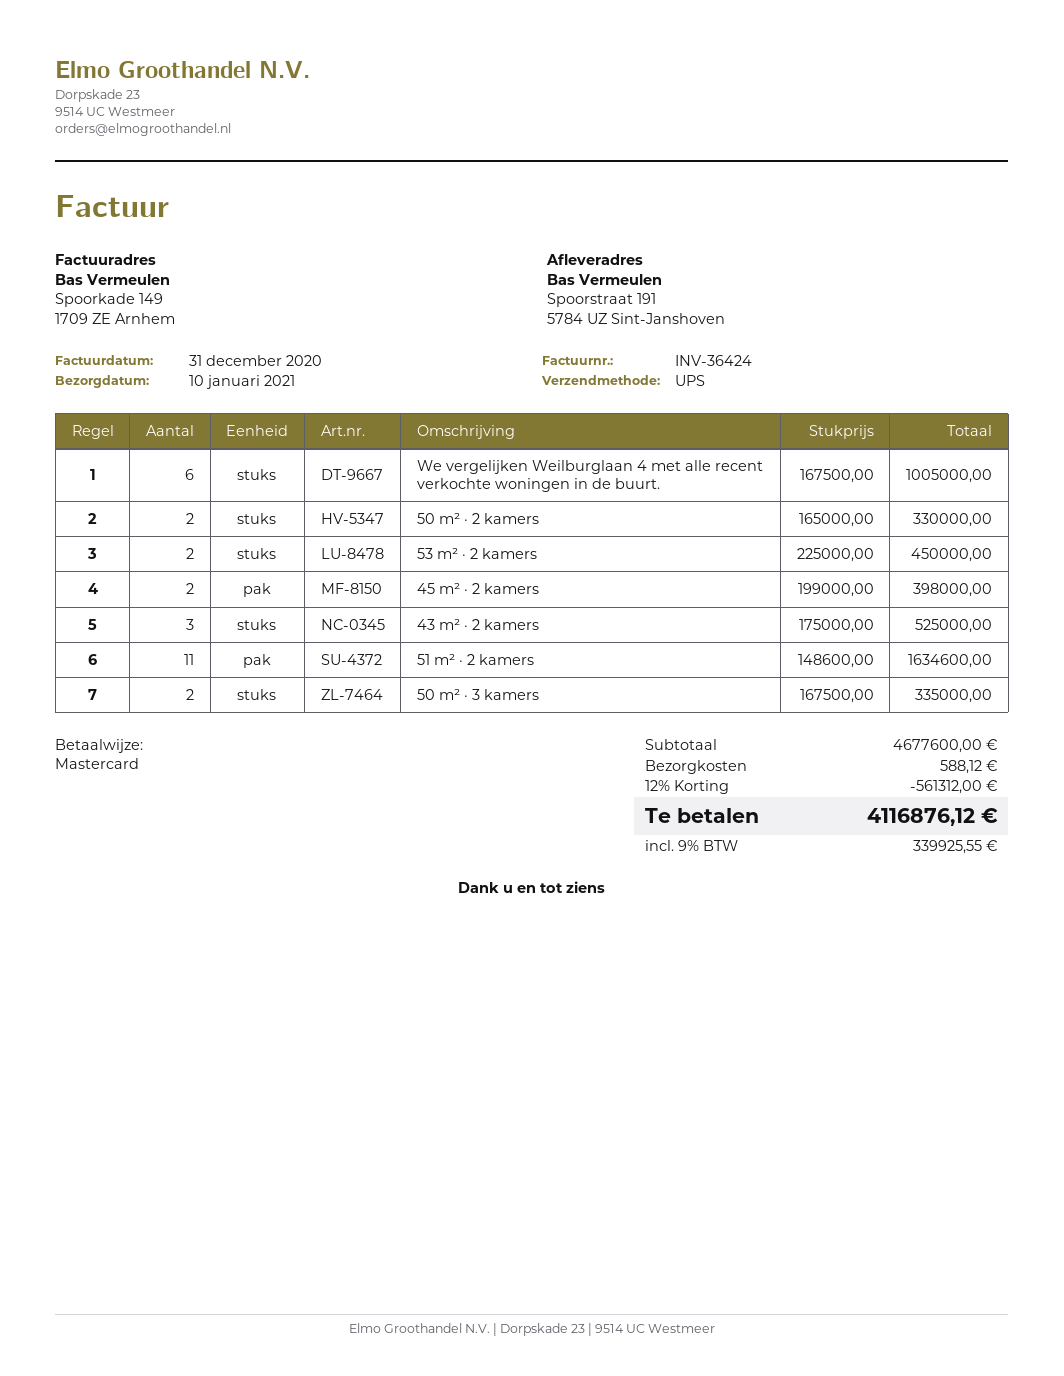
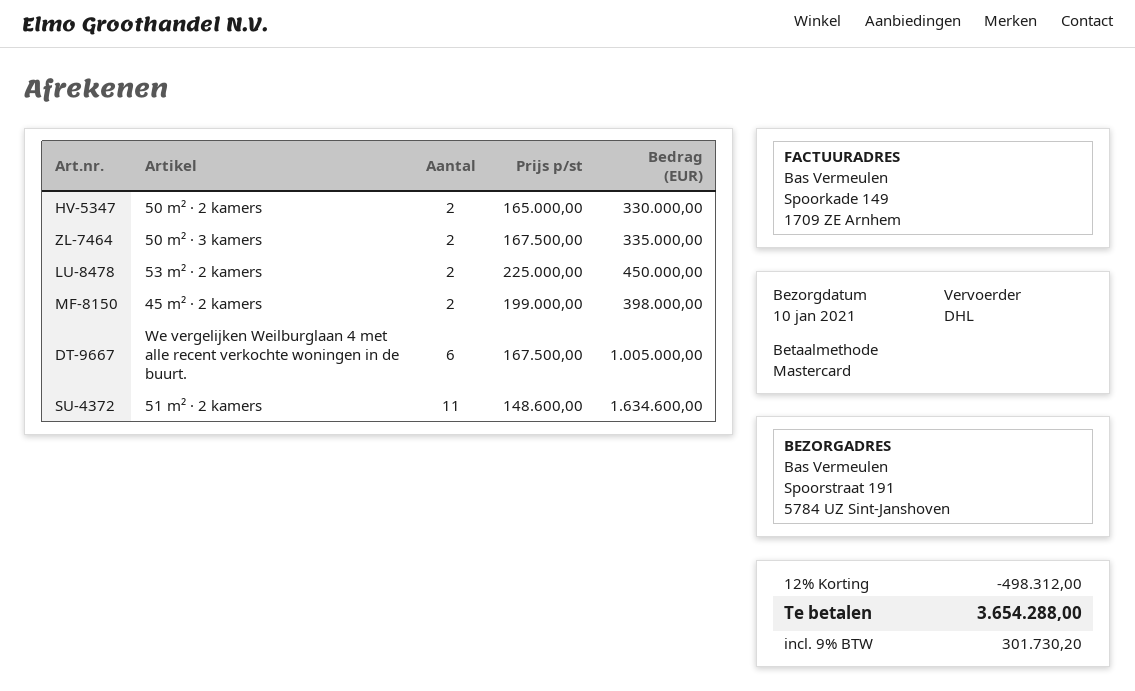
shipping method: UPS -> DHL
43 m² · 2 kamers: 3 x 175000.00 = 525000.00 -> none
discount: 12% = 561312.00 -> 12% = 498312.00
shipping: 588.12 -> none
tax: 9% = 339925.55 -> 9% = 301730.20
total: 4116876.12 -> 3654288.00

